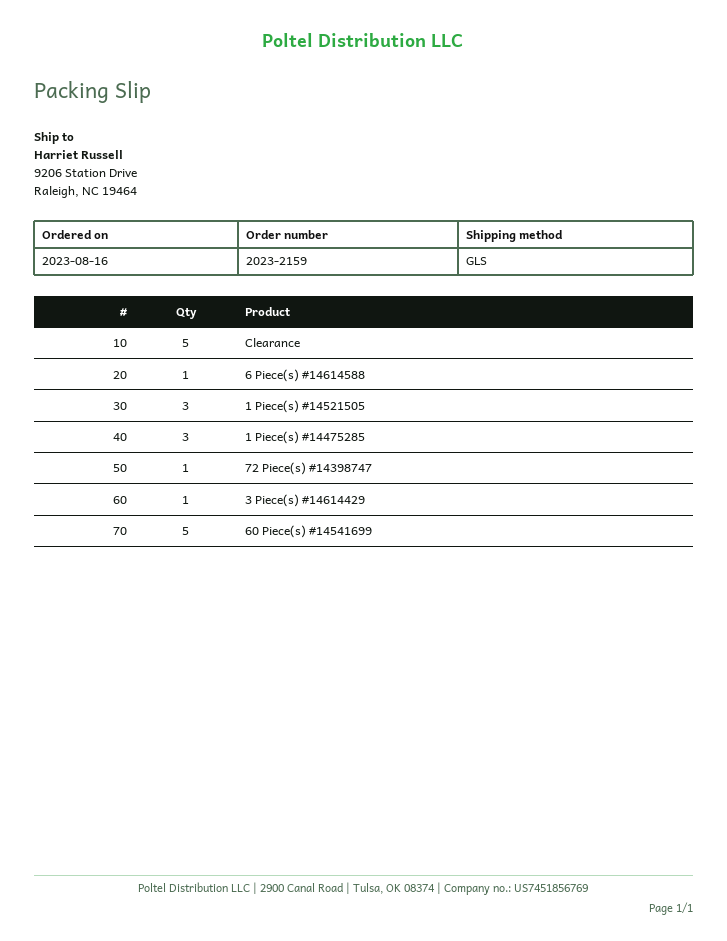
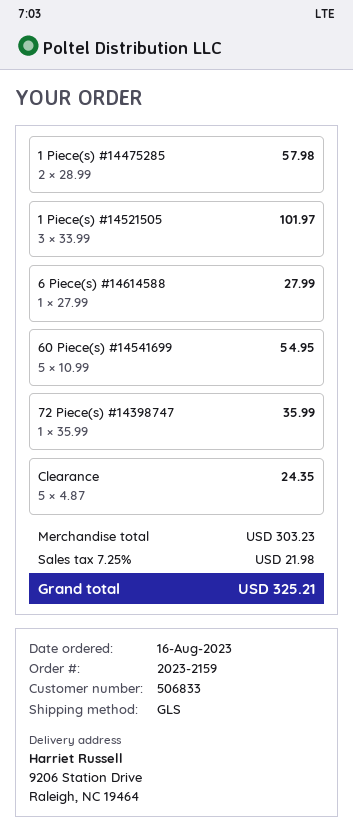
1 Piece(s) #14475285: 3 -> 2
3 Piece(s) #14614429: 1 -> none

